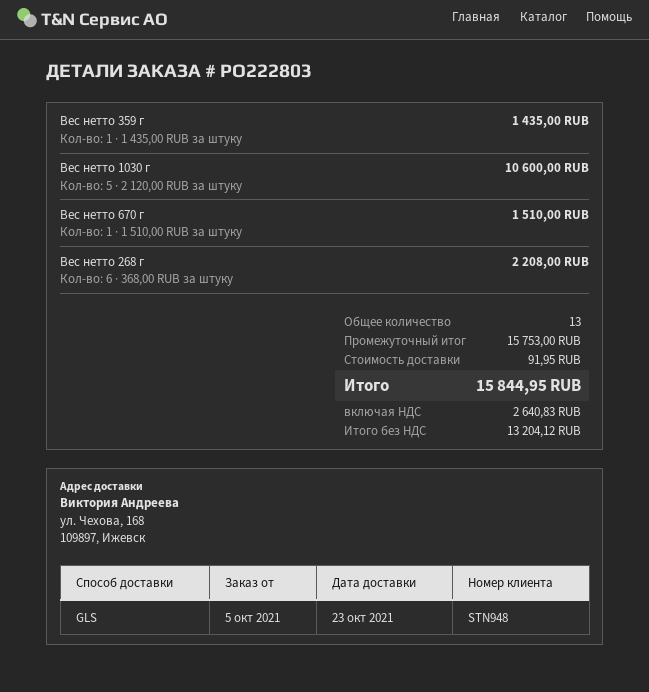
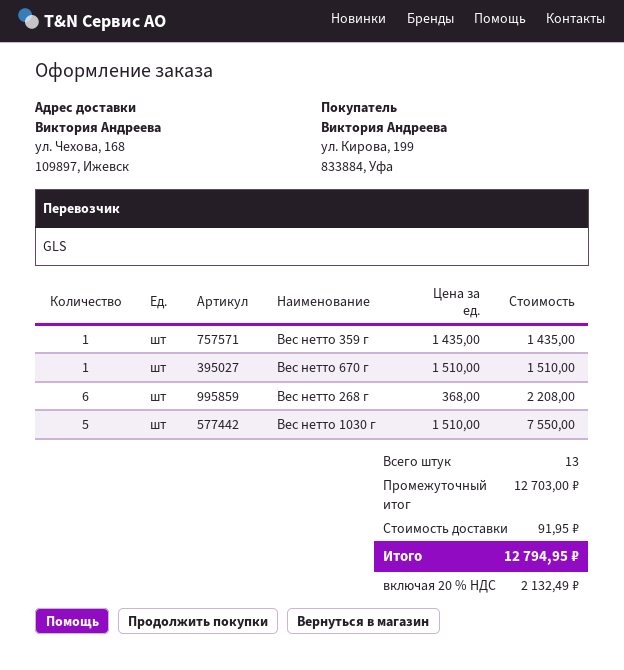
Вес нетто 1030 г: 5 x 2120.00 = 10600.00 -> 5 x 1510.00 = 7550.00
subtotal: 15753.00 -> 12703.00
tax: 2640.83 -> 2132.49
total: 15844.95 -> 12794.95

